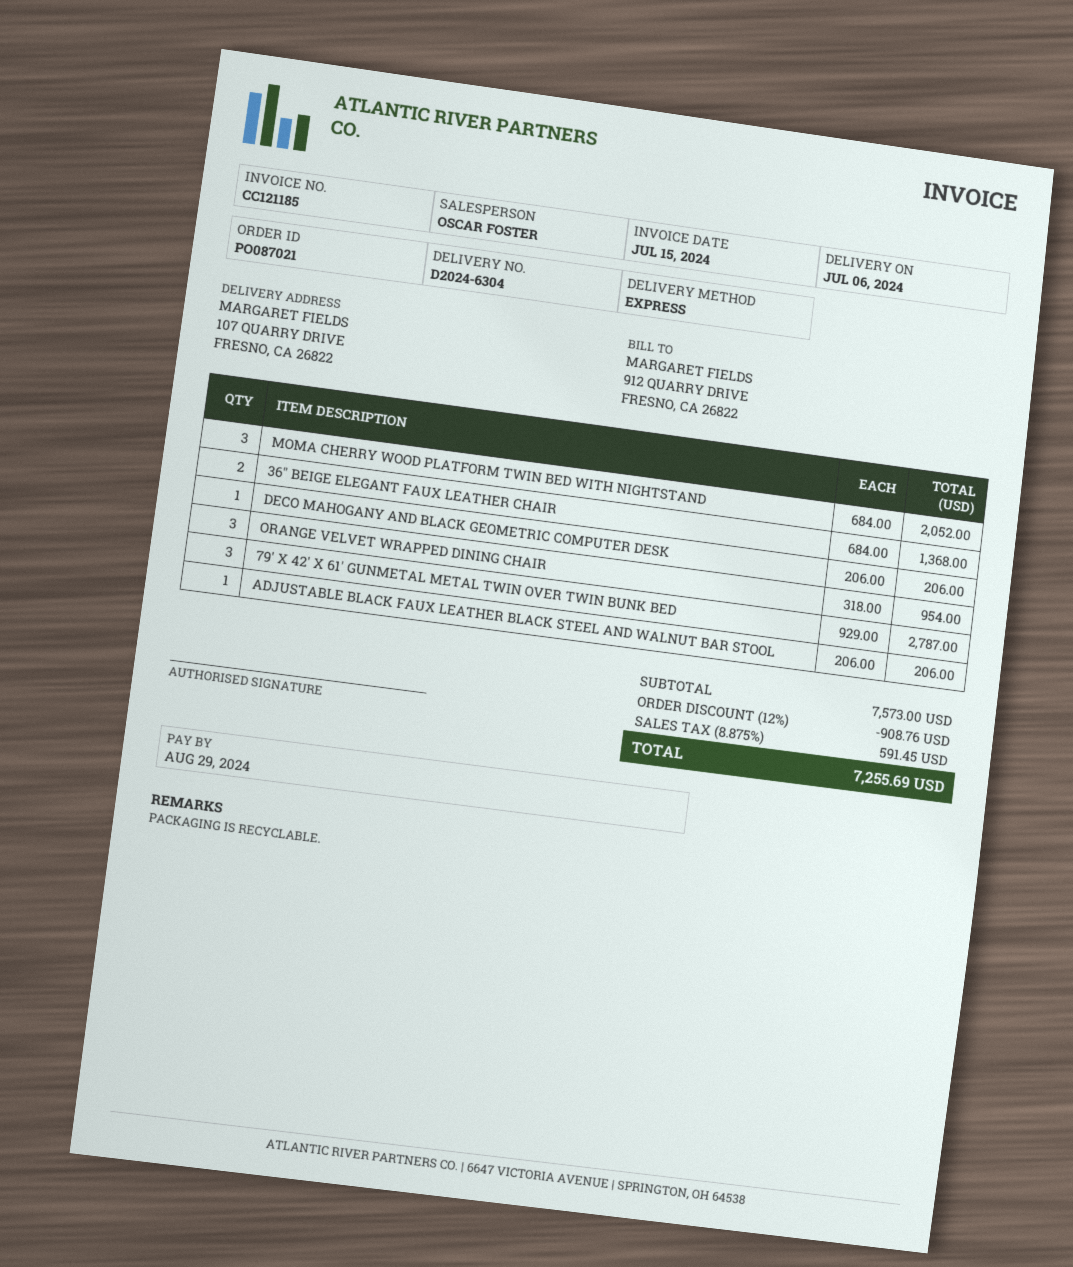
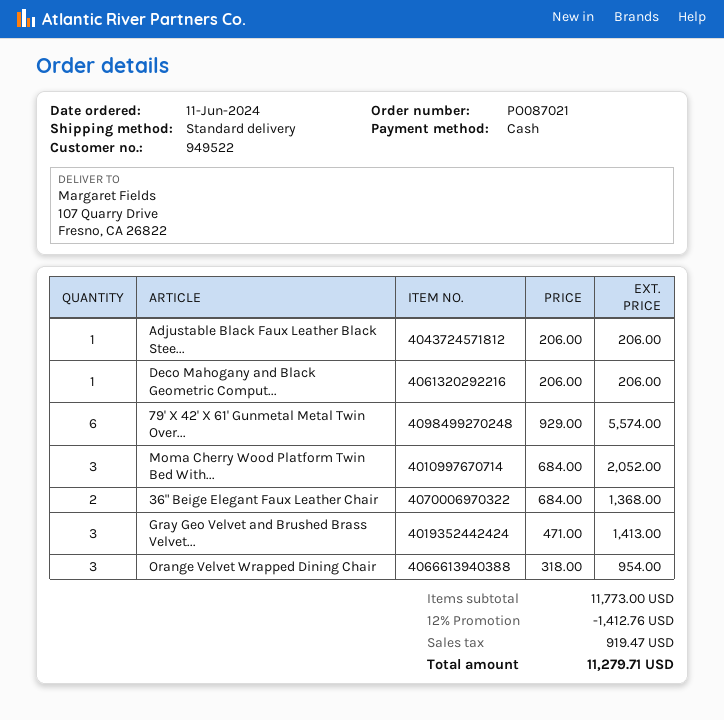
shipping method: express -> standard
79' X 42' X 61' GUNMETAL METAL TWIN OVER TWIN BUNK BED: 3 x 929.00 = 2787.00 -> 6 x 929.00 = 5574.00
Gray Geo Velvet and Brushed Brass Velvet...: none -> 3 x 471.00 = 1413.00
subtotal: 7573.00 -> 11773.00
discount: 12% = 908.76 -> 12% = 1412.76
tax: 591.45 -> 919.47
total: 7255.69 -> 11279.71

